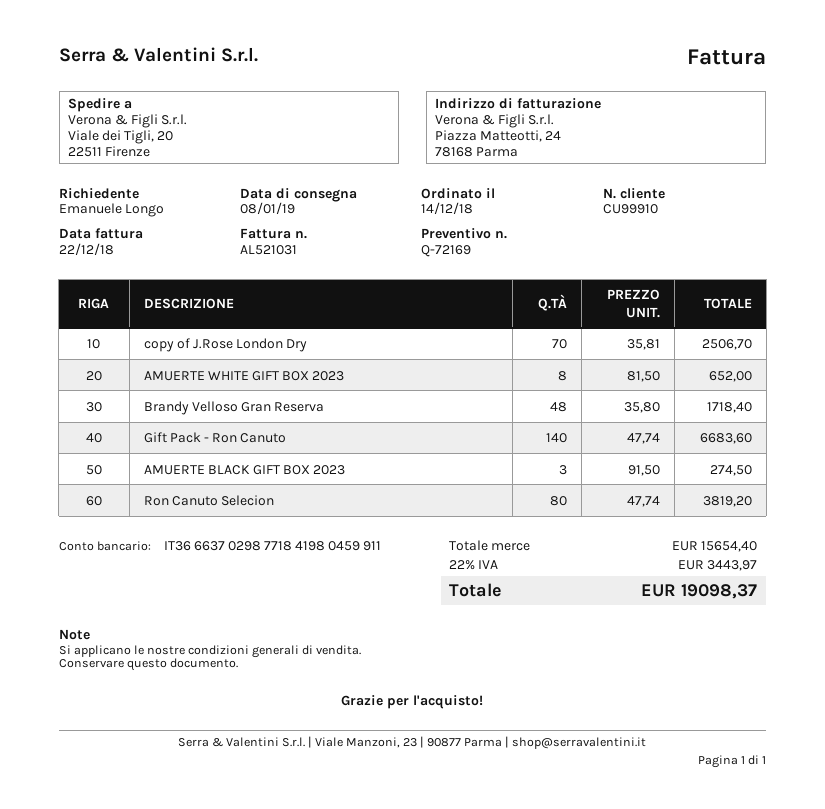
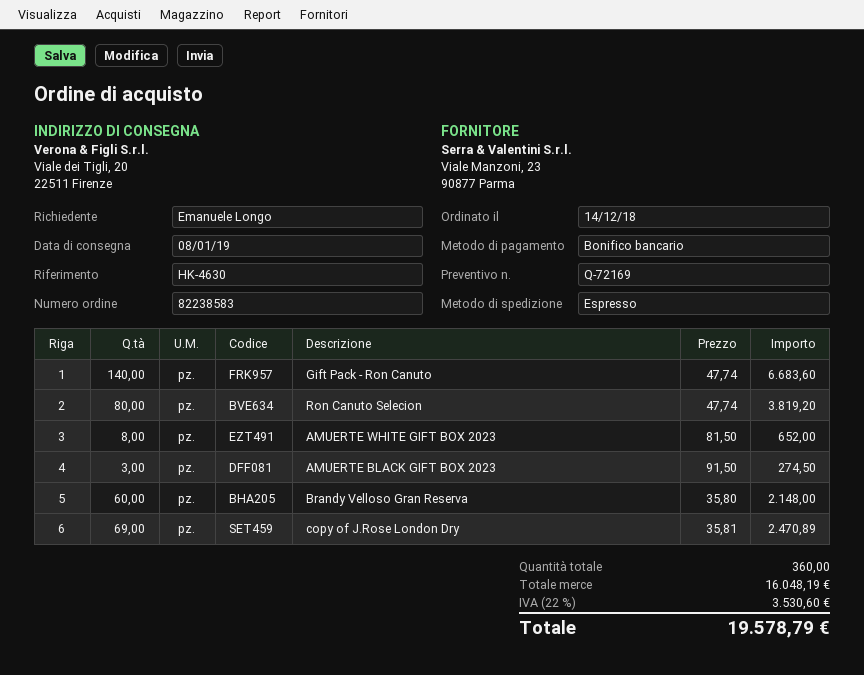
copy of J.Rose London Dry: 70 x 35.81 = 2506.70 -> 69 x 35.81 = 2470.89
Brandy Velloso Gran Reserva: 48 x 35.80 = 1718.40 -> 60 x 35.80 = 2148.00
subtotal: 15654.40 -> 16048.19
tax: 22% = 3443.97 -> 22% = 3530.60
total: 19098.37 -> 19578.79

